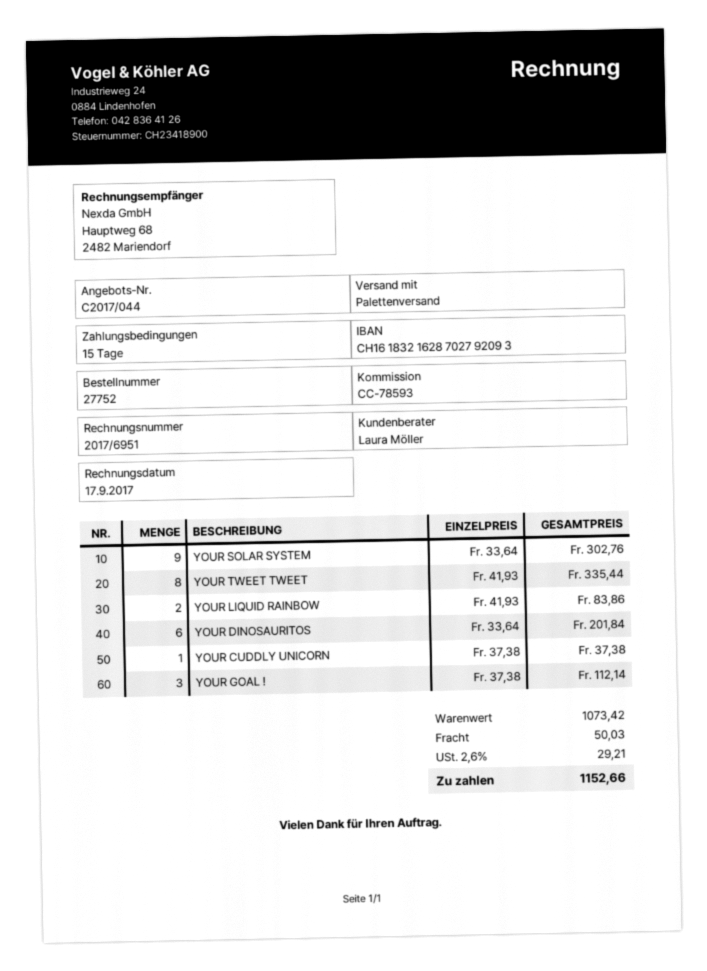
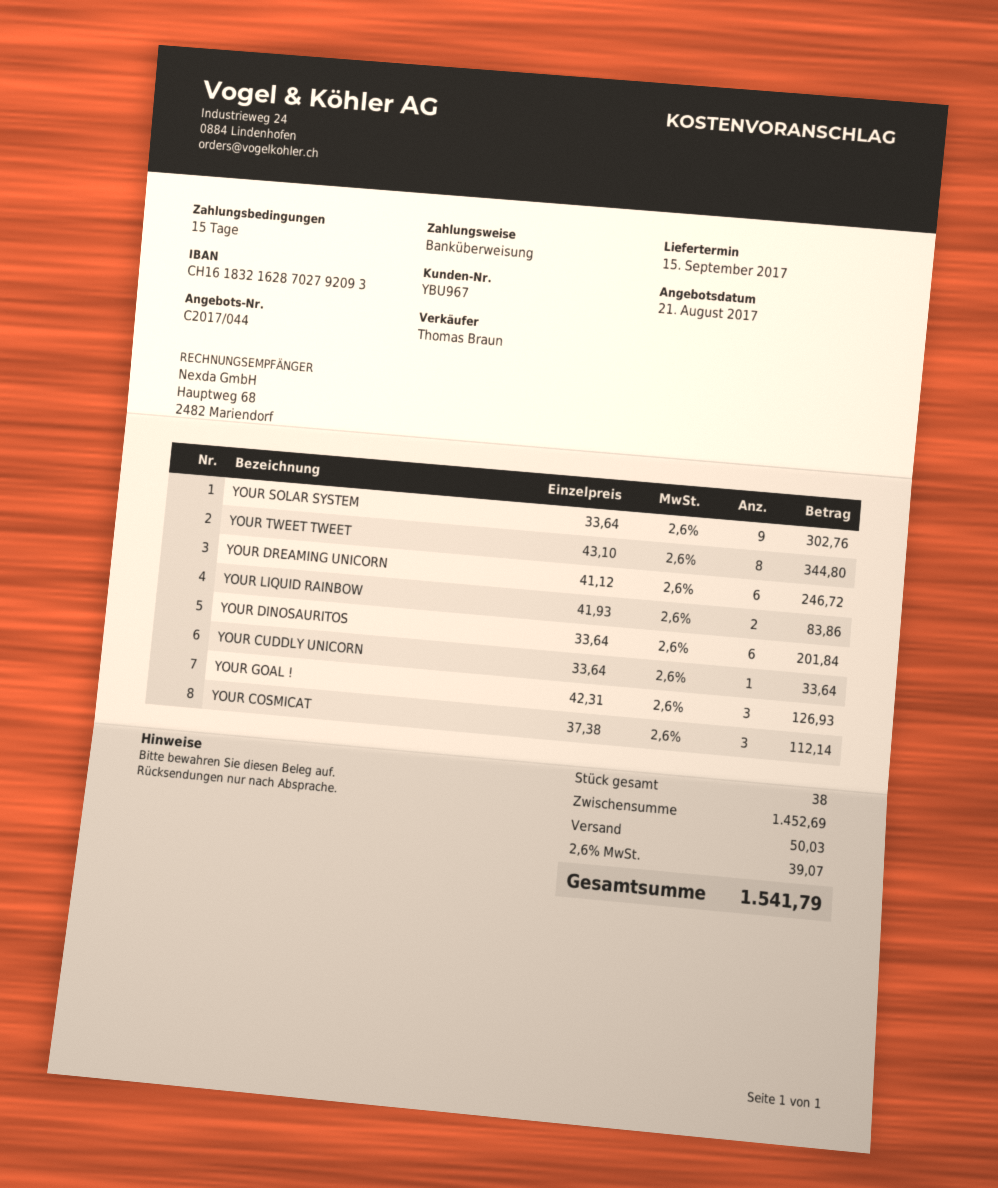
sales rep: Laura Möller -> Thomas Braun
YOUR TWEET TWEET: 8 x 41.93 = 335.44 -> 8 x 43.10 = 344.80
YOUR CUDDLY UNICORN: 1 x 37.38 = 37.38 -> 1 x 33.64 = 33.64
YOUR GOAL !: 3 x 37.38 = 112.14 -> 3 x 42.31 = 126.93
YOUR DREAMING UNICORN: none -> 6 x 41.12 = 246.72
YOUR COSMICAT: none -> 3 x 37.38 = 112.14
subtotal: 1073.42 -> 1452.69
tax: 2.6% = 29.21 -> 2.6% = 39.07
total: 1152.66 -> 1541.79

